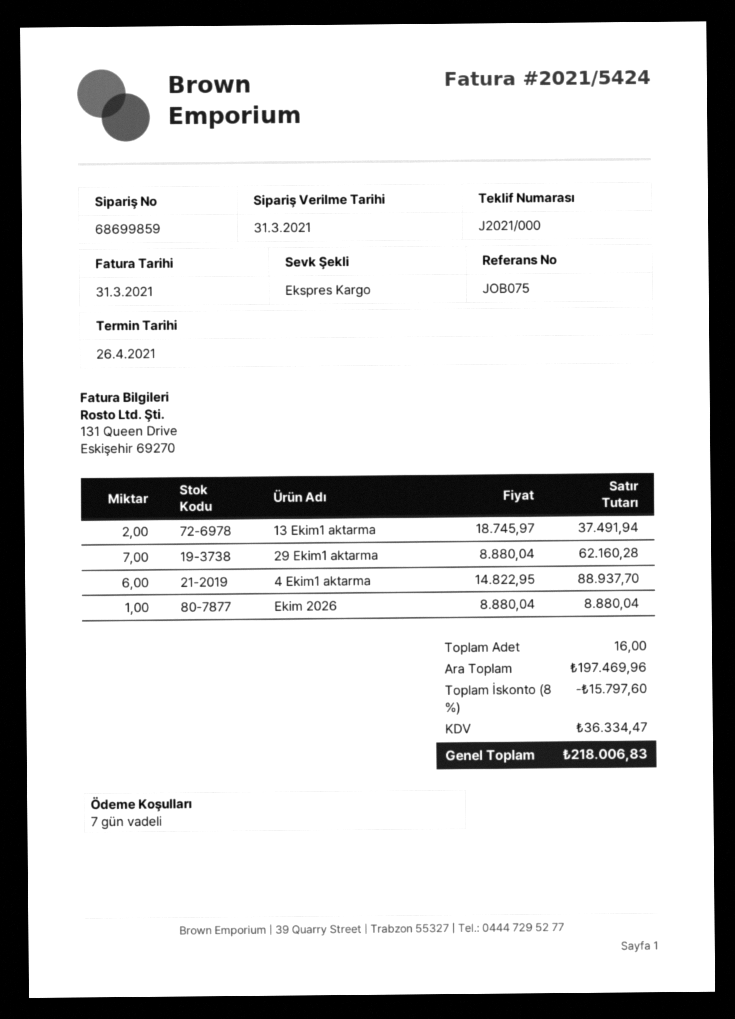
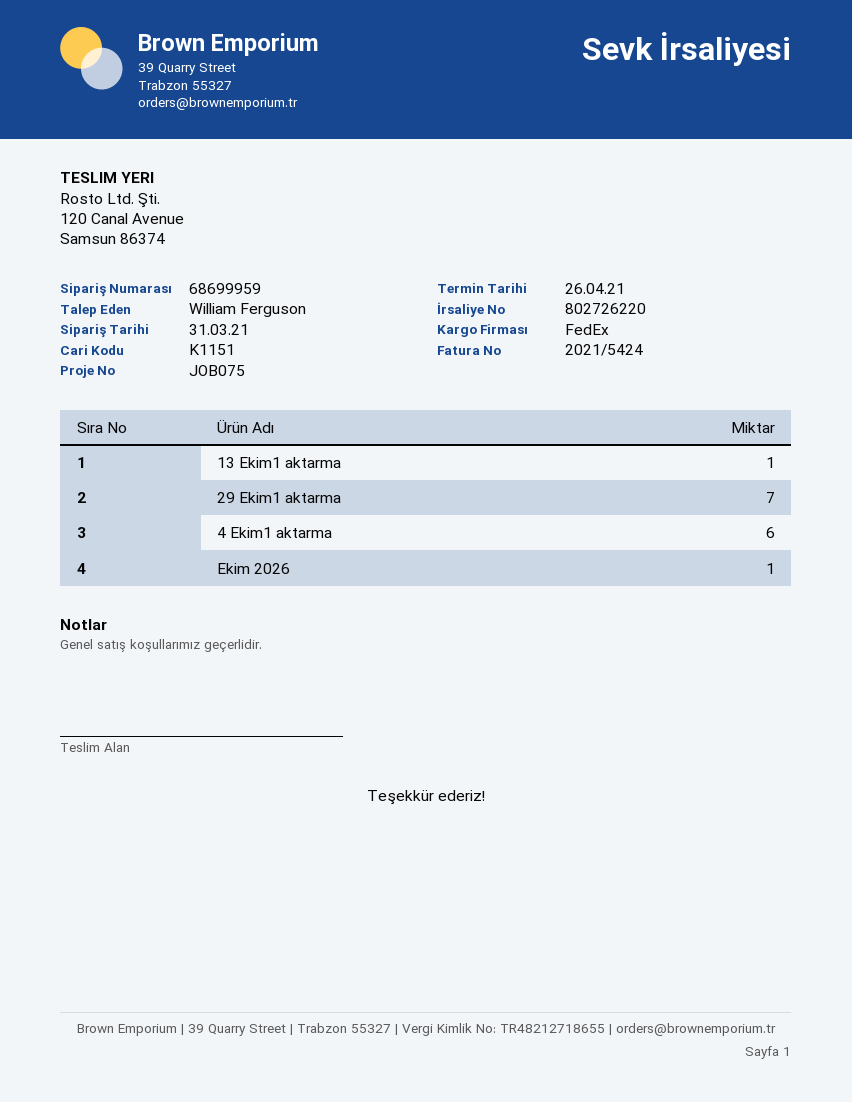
order number: 68699859 -> 68699959
shipping method: express -> FedEx
13 Ekim1 aktarma: 2 -> 1

